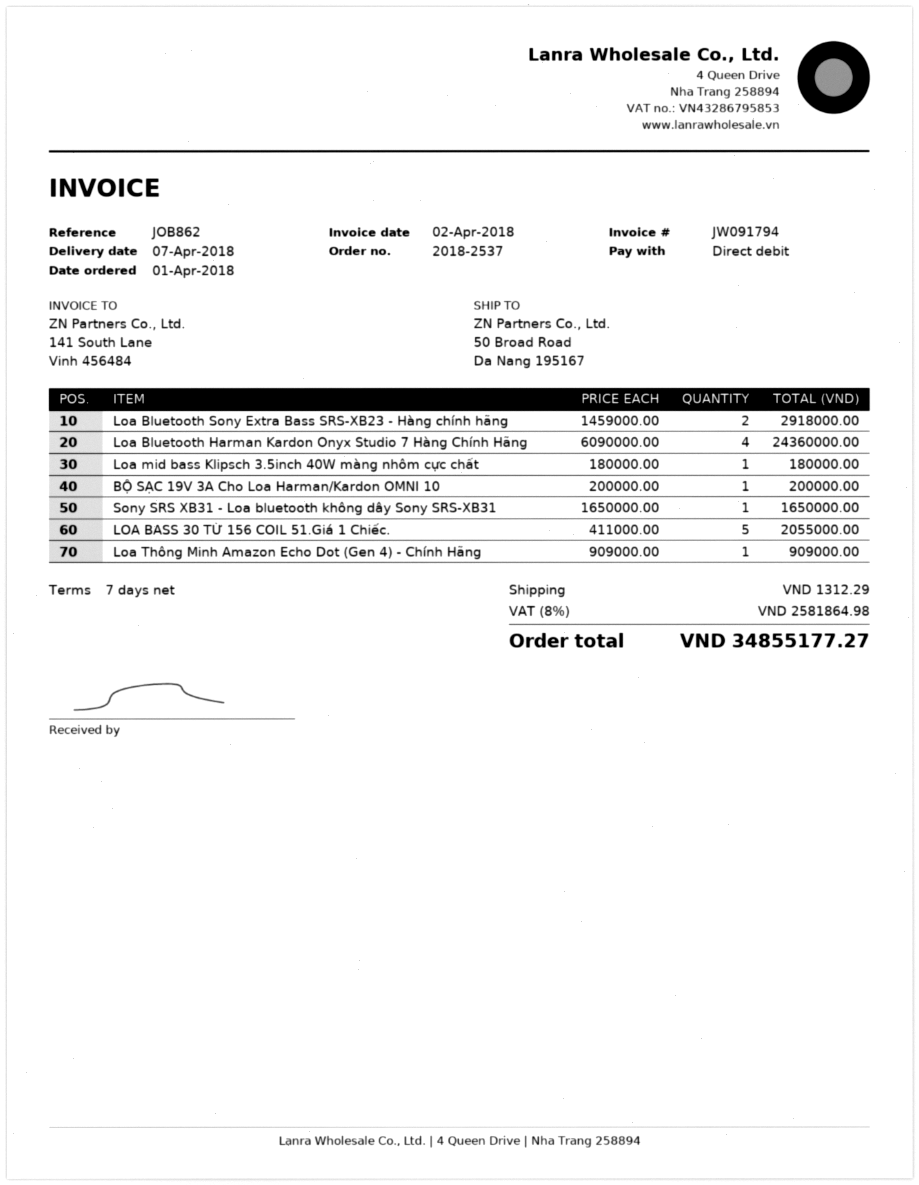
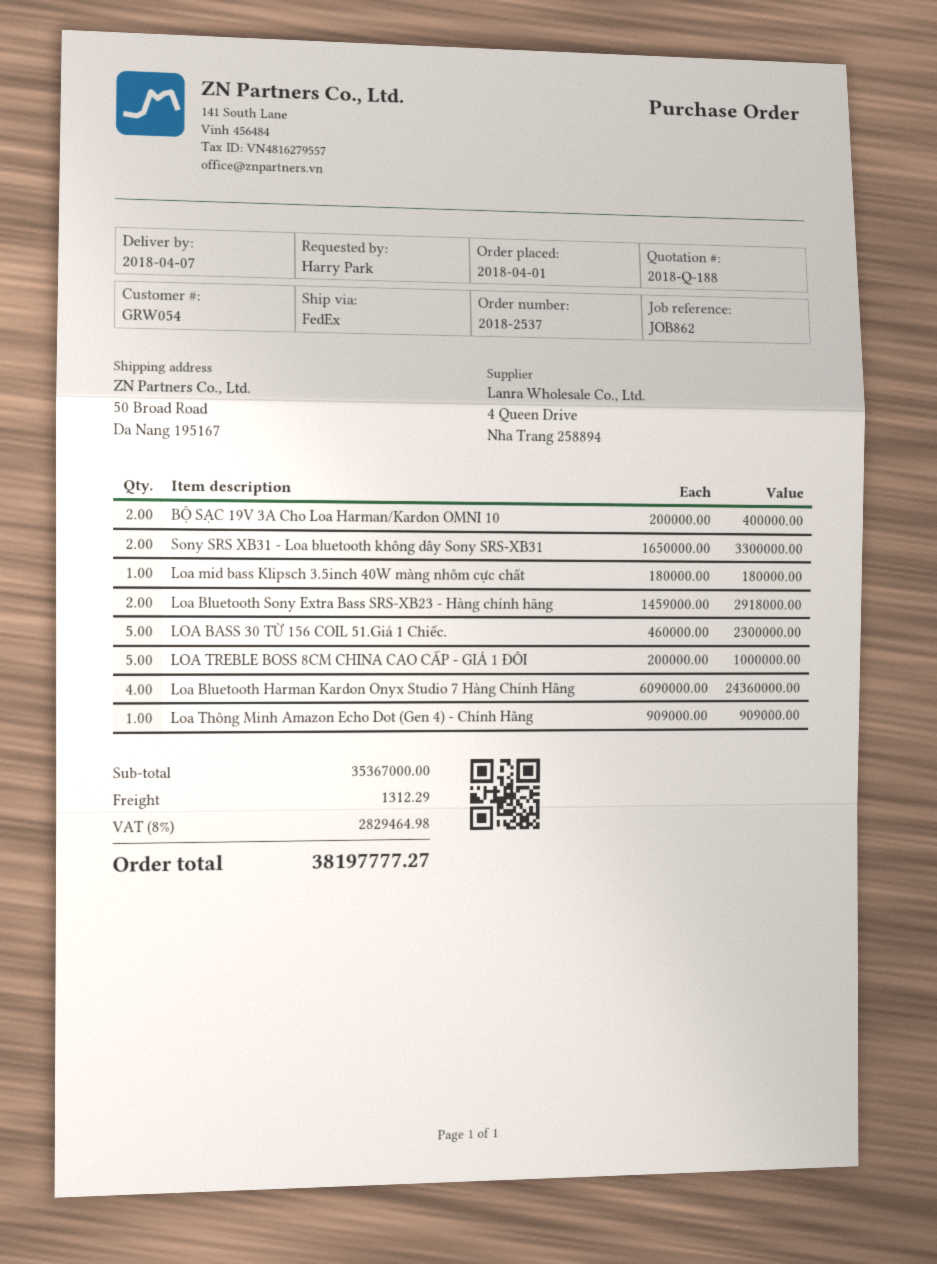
BỘ SẠC 19V 3A Cho Loa Harman/Kardon OMNI 10: 1 x 200000.00 = 200000.00 -> 2 x 200000.00 = 400000.00
Sony SRS XB31 - Loa bluetooth không dây Sony SRS-XB31: 1 x 1650000.00 = 1650000.00 -> 2 x 1650000.00 = 3300000.00
LOA BASS 30 TỪ 156 COIL 51.Giá 1 Chiếc.: 5 x 411000.00 = 2055000.00 -> 5 x 460000.00 = 2300000.00
LOA TREBLE BOSS 8CM CHINA CAO CẤP - GIÁ 1 ĐÔI: none -> 5 x 200000.00 = 1000000.00
tax: 8% = 2581864.98 -> 8% = 2829464.98
total: 34855177.27 -> 38197777.27

